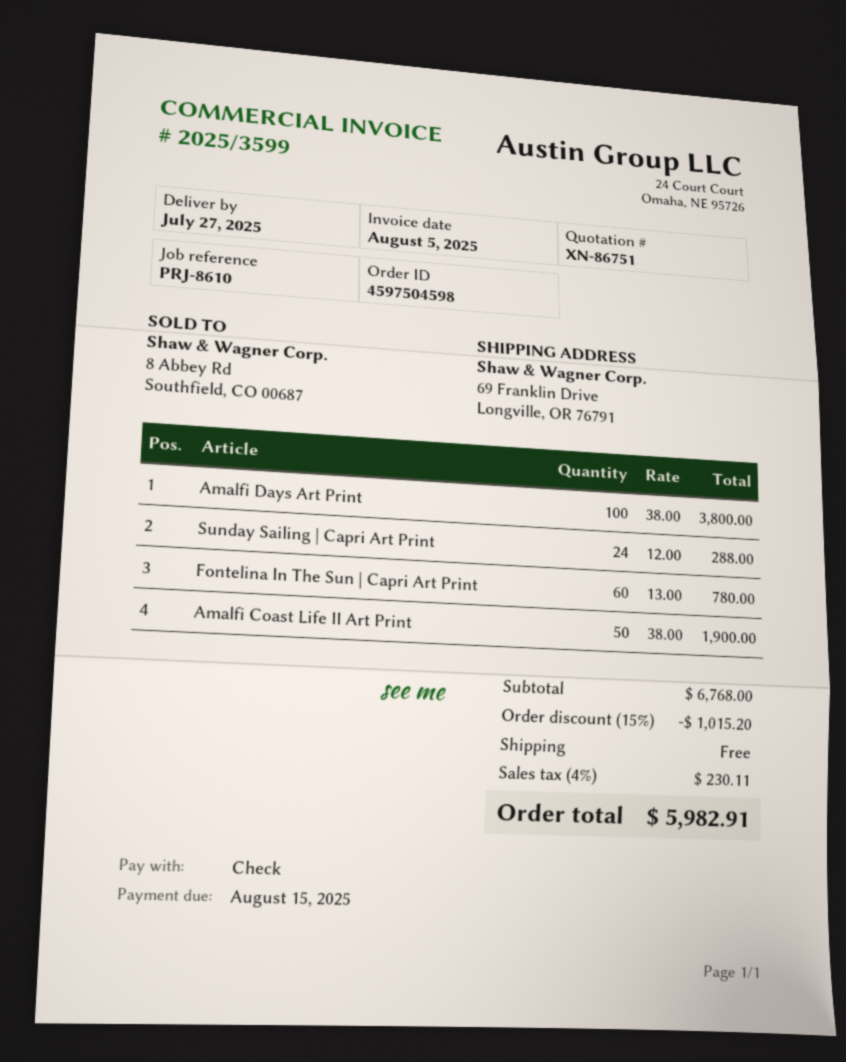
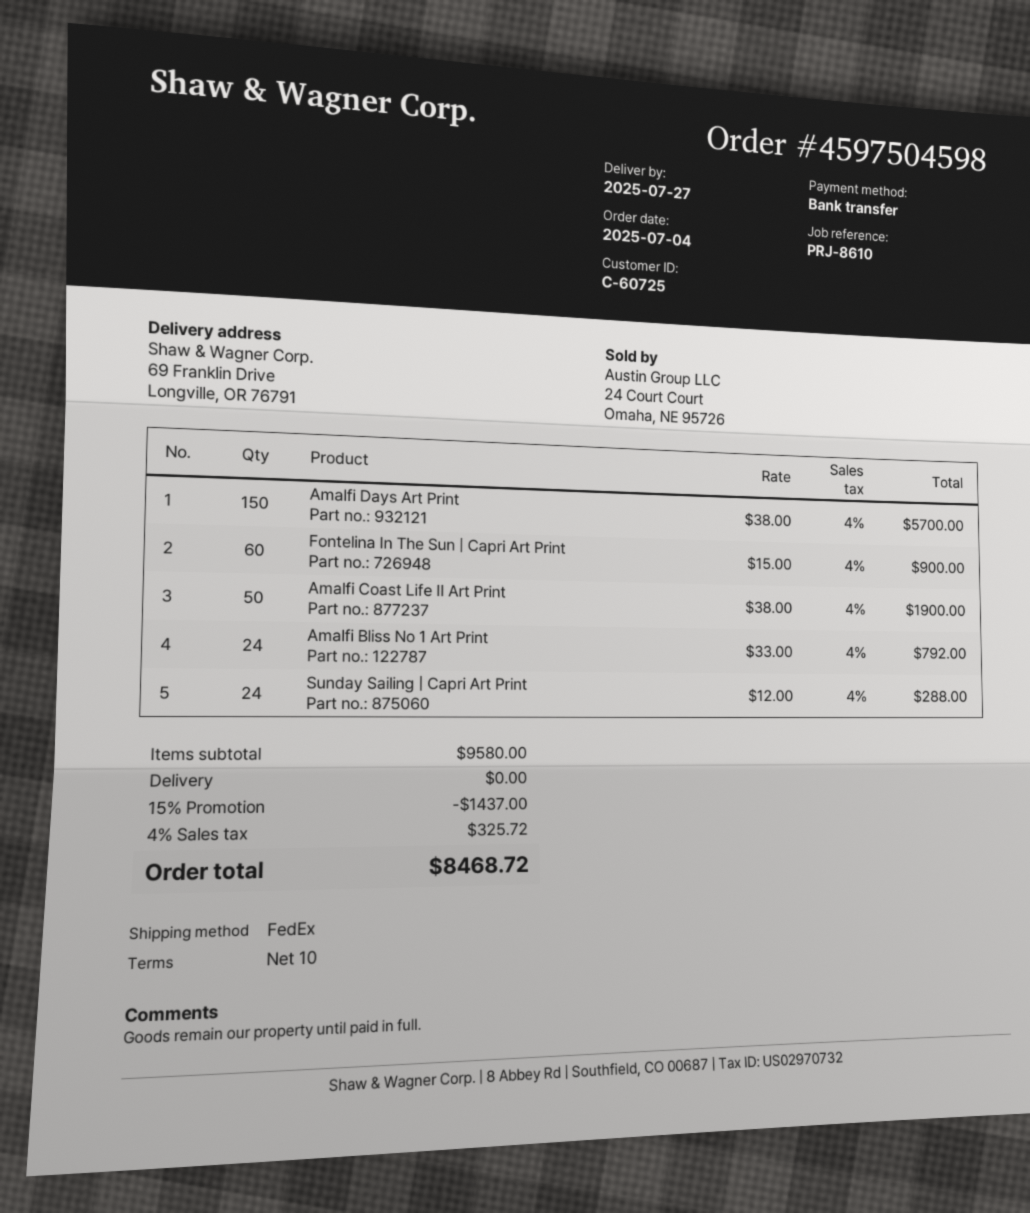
payment method: cheque -> bank transfer
Amalfi Days Art Print: 100 x 38.00 = 3800.00 -> 150 x 38.00 = 5700.00
Fontelina In The Sun | Capri Art Print: 60 x 13.00 = 780.00 -> 60 x 15.00 = 900.00
Amalfi Bliss No 1 Art Print: none -> 24 x 33.00 = 792.00
subtotal: 6768.00 -> 9580.00
discount: 15% = 1015.20 -> 15% = 1437.00
tax: 4% = 230.11 -> 4% = 325.72
total: 5982.91 -> 8468.72

